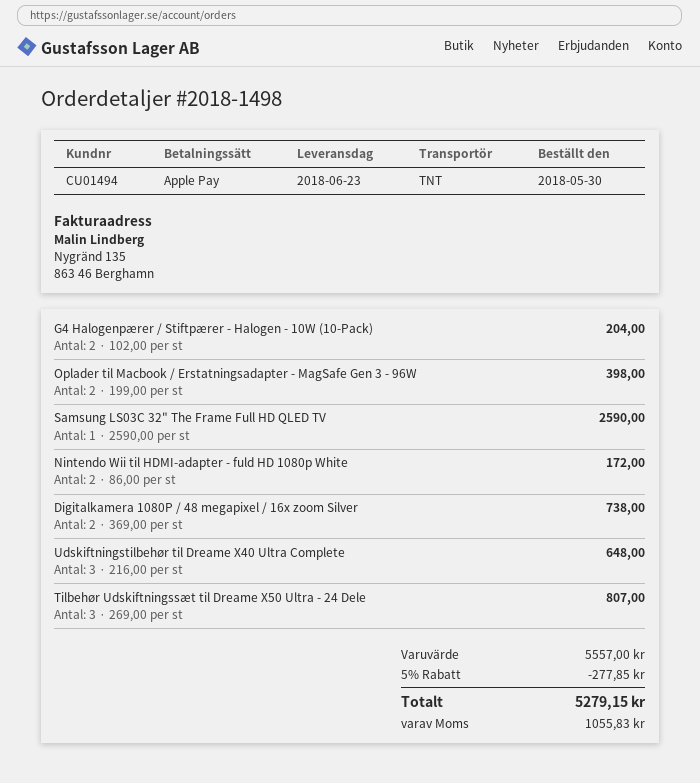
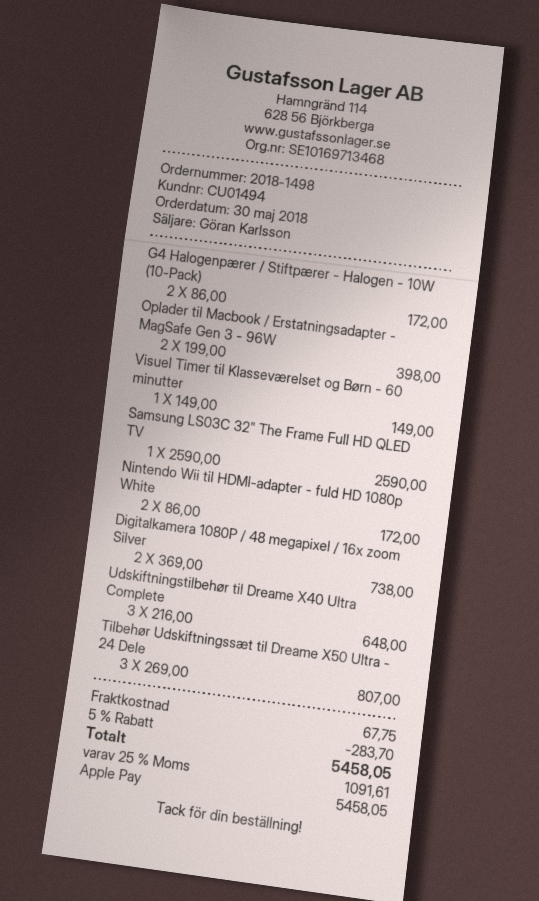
G4 Halogenpærer / Stiftpærer - Halogen - 10W (10-Pack): 2 x 102.00 = 204.00 -> 2 x 86.00 = 172.00
Visuel Timer til Klasseværelset og Børn - 60 minutter: none -> 1 x 149.00 = 149.00
discount: 5% = 277.85 -> 5% = 283.70
shipping: none -> 67.75
tax: 1055.83 -> 1091.61
total: 5279.15 -> 5458.05

